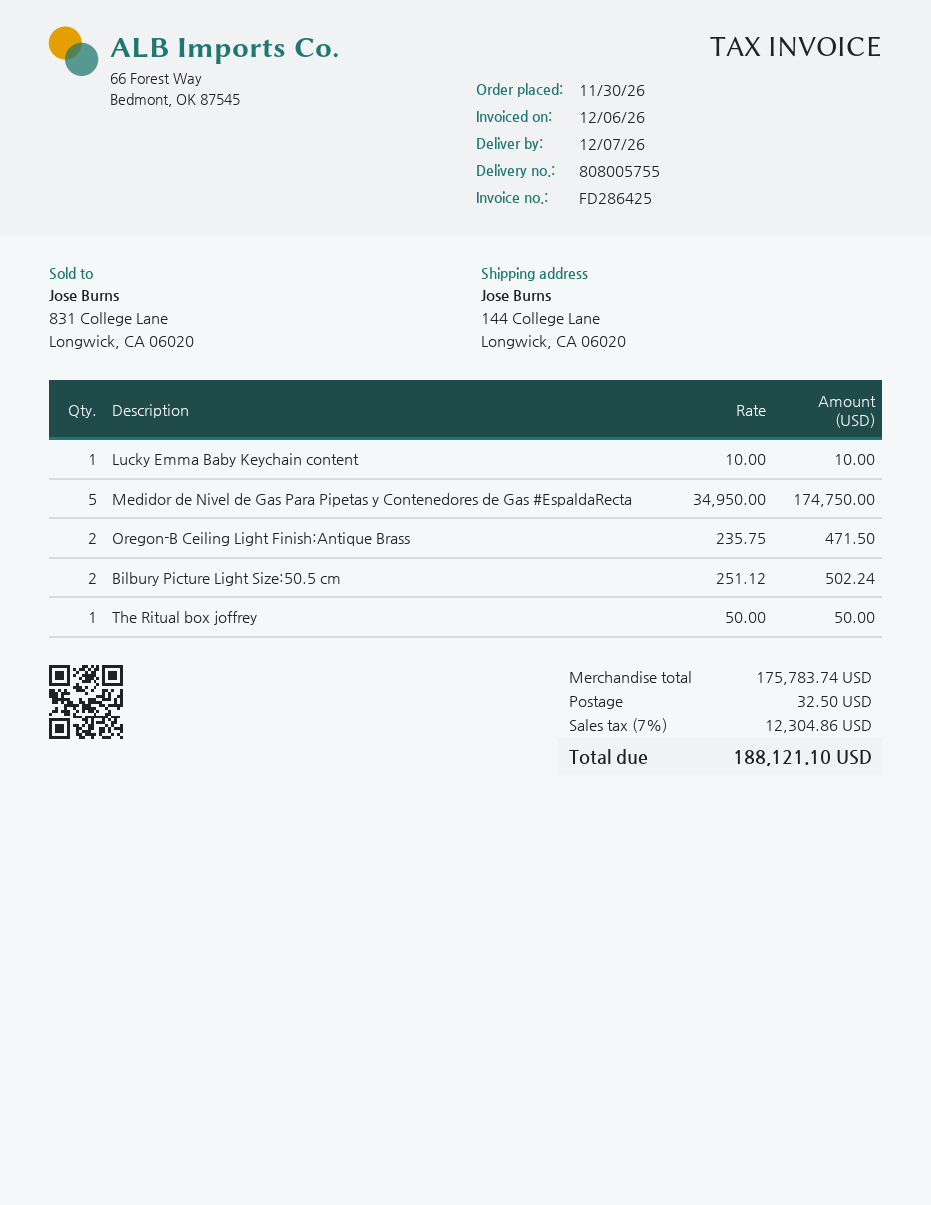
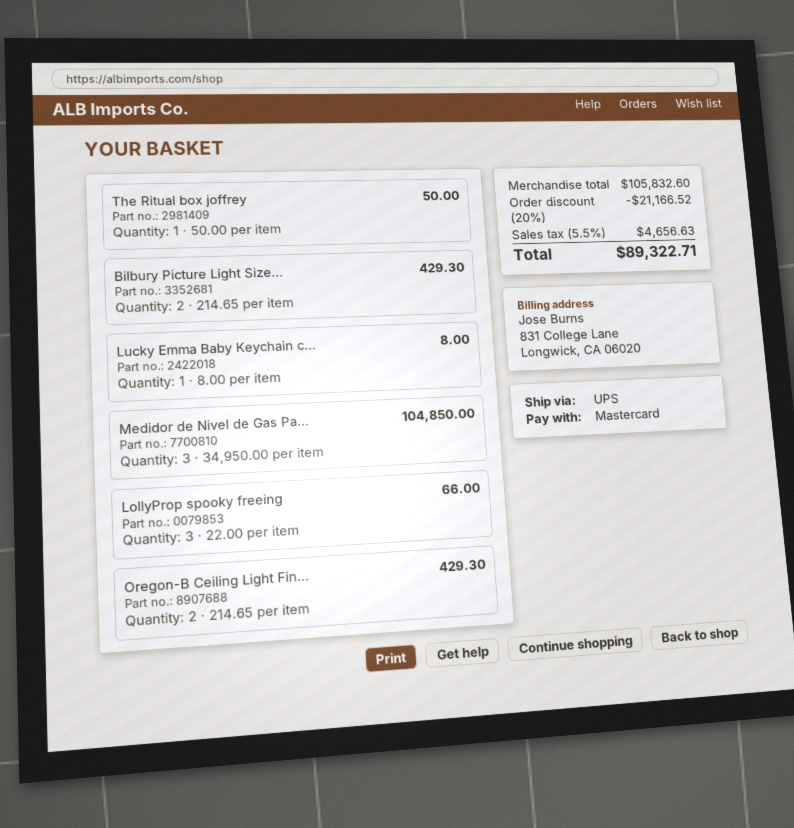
Lucky Emma Baby Keychain content: 1 x 10.00 = 10.00 -> 1 x 8.00 = 8.00
Medidor de Nivel de Gas Para Pipetas y Contenedores de Gas #EspaldaRecta: 5 x 34950.00 = 174750.00 -> 3 x 34950.00 = 104850.00
Oregon-B Ceiling Light Finish:Antique Brass: 2 x 235.75 = 471.50 -> 2 x 214.65 = 429.30
Bilbury Picture Light Size:50.5 cm: 2 x 251.12 = 502.24 -> 2 x 214.65 = 429.30
LollyProp spooky freeing: none -> 3 x 22.00 = 66.00
subtotal: 175783.74 -> 105832.60
discount: none -> 20% = 21166.52
shipping: 32.50 -> none
tax: 7% = 12304.86 -> 5.5% = 4656.63
total: 188121.10 -> 89322.71

